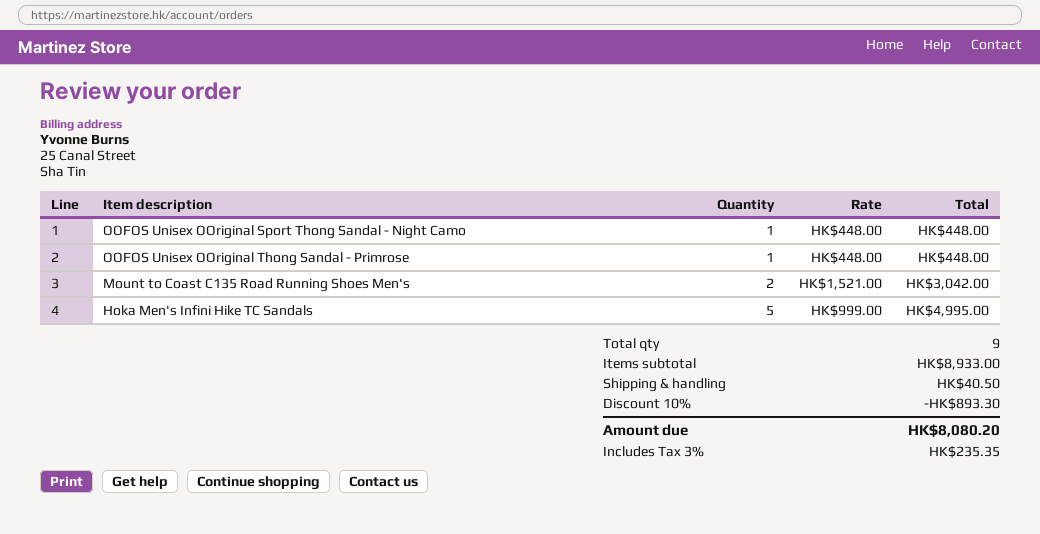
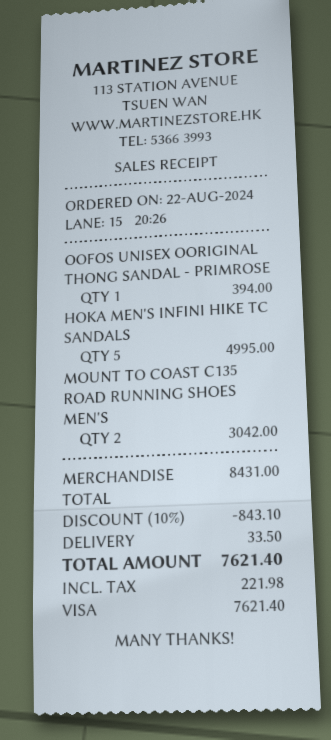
OOFOS Unisex OOriginal Sport Thong Sandal - Night Camo: 1 for 448.00 -> none
OOFOS Unisex OOriginal Thong Sandal - Primrose: 1 for 448.00 -> 1 for 394.00
subtotal: 8933.00 -> 8431.00
discount: 10% = 893.30 -> 10% = 843.10
shipping: 40.50 -> 33.50
tax: 235.35 -> 221.98
total: 8080.20 -> 7621.40

